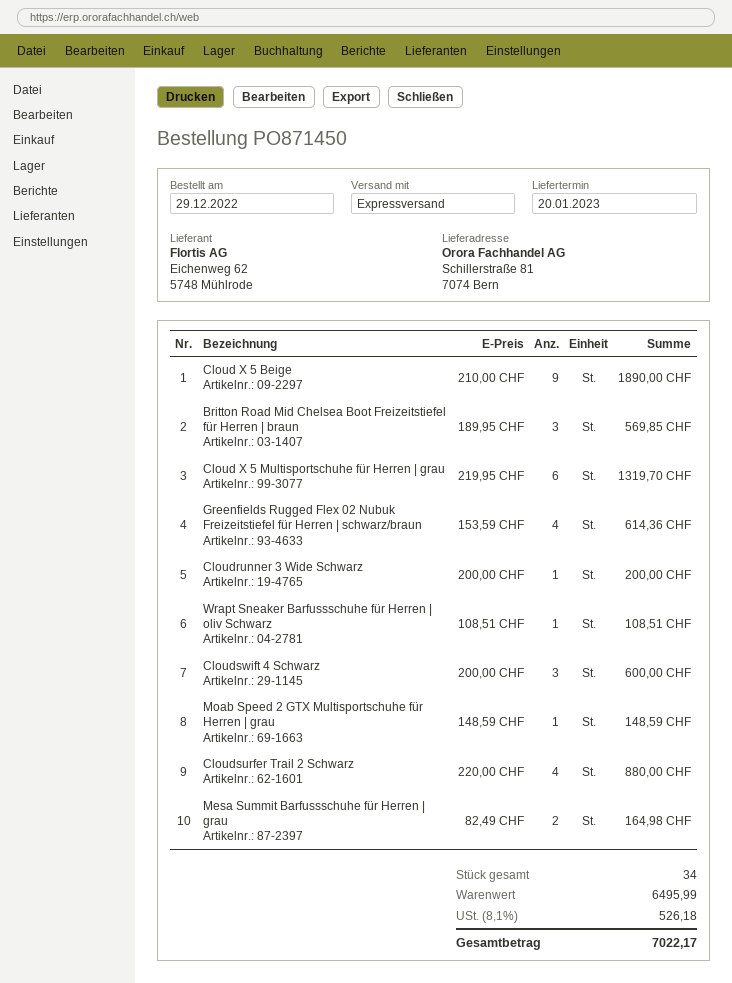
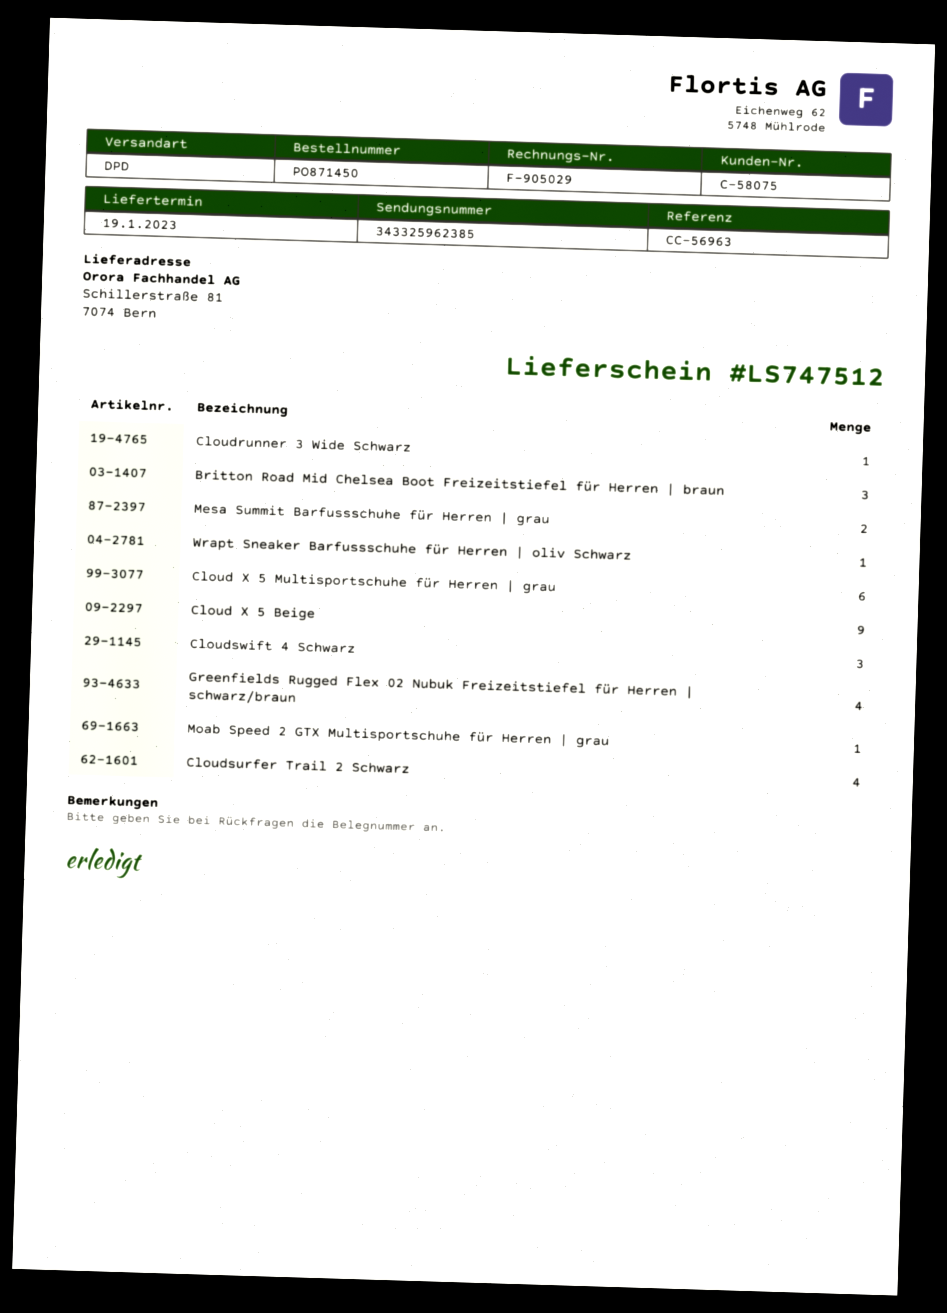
delivery date: 2023-01-20 -> 2023-01-19
shipping method: express -> DPD

